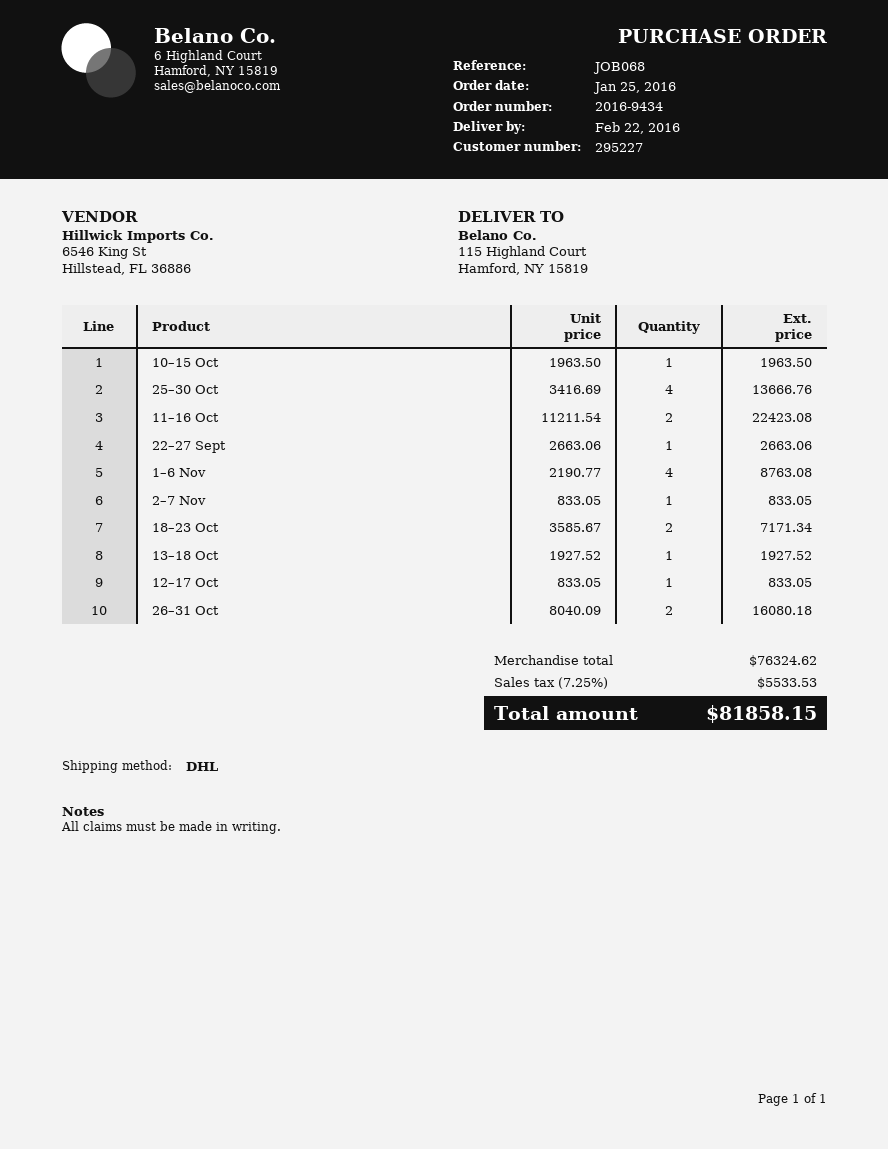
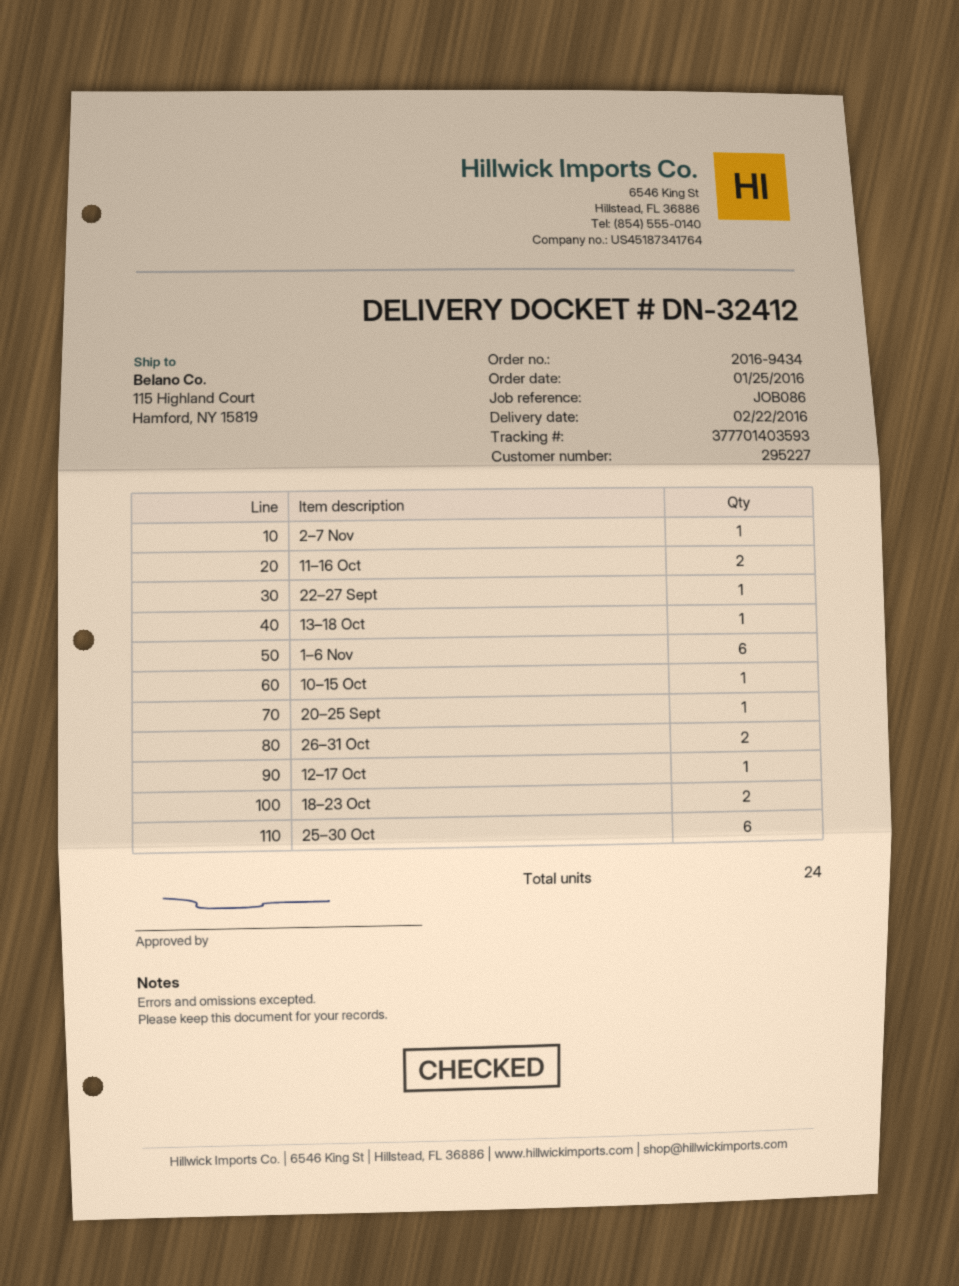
reference: JOB068 -> JOB086
25–30 Oct: 4 -> 6
1–6 Nov: 4 -> 6
20–25 Sept: none -> 1

